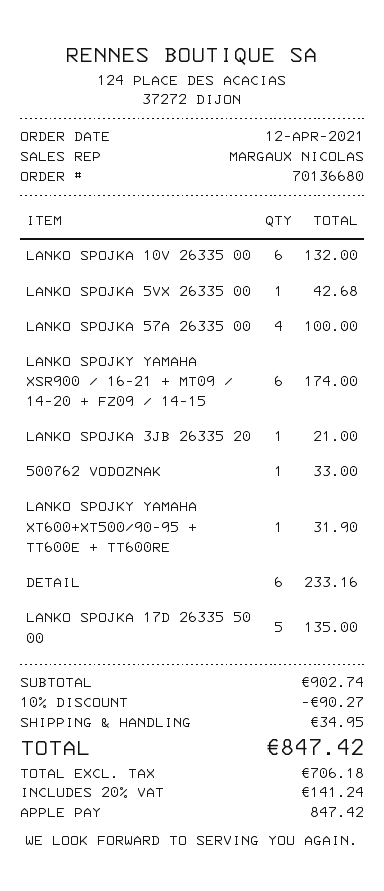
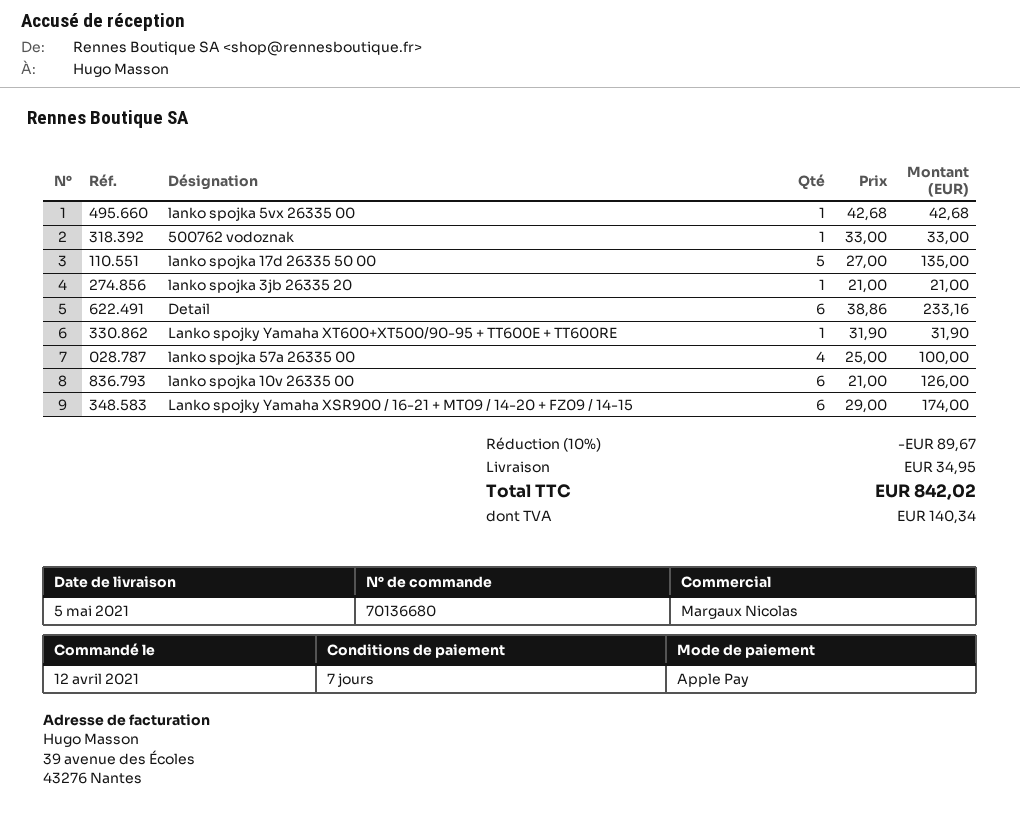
LANKO SPOJKA 10V 26335 00: 6 for 132.00 -> 6 for 126.00
discount: 10% = 90.27 -> 10% = 89.67
tax: 141.24 -> 140.34
total: 847.42 -> 842.02

